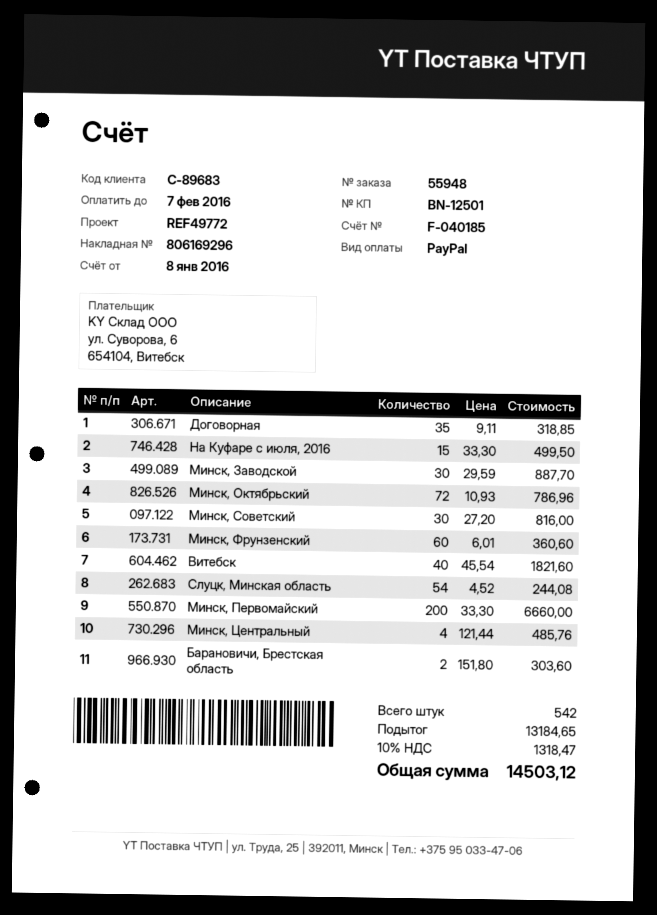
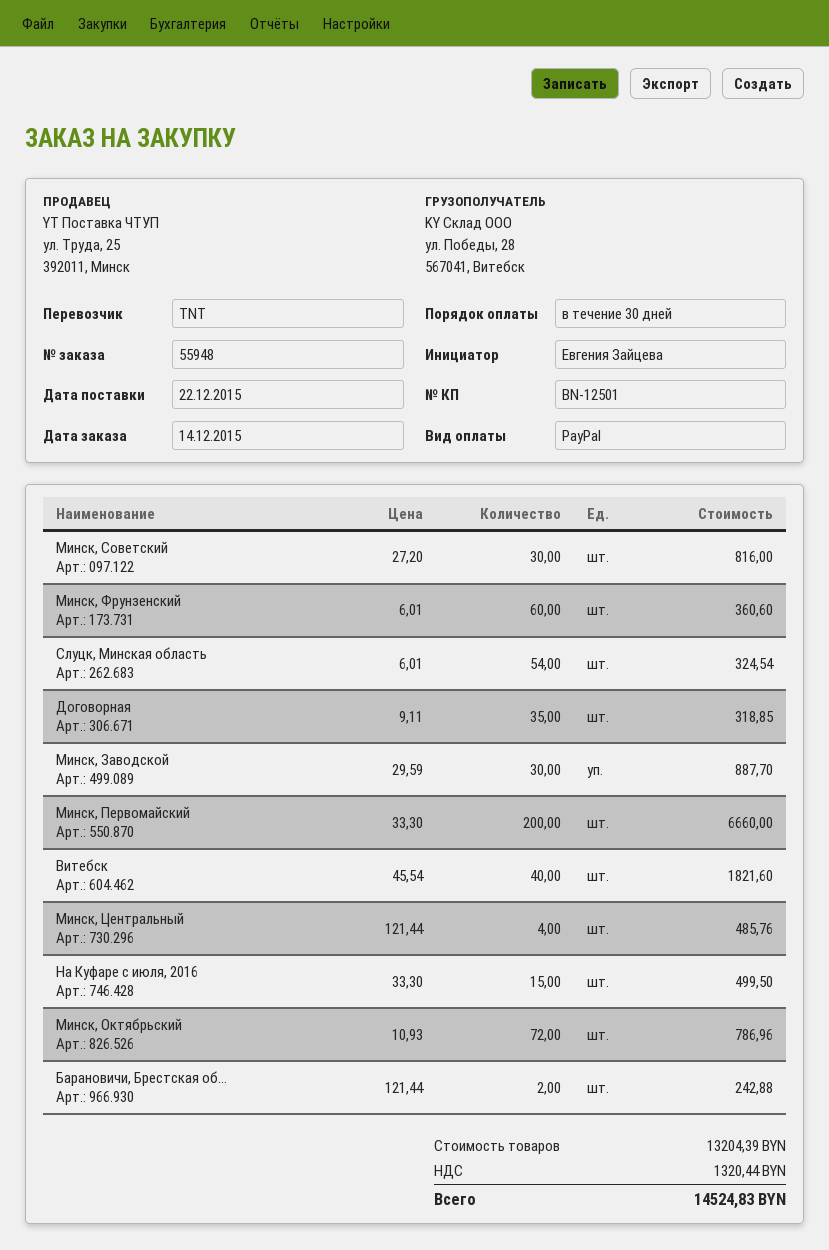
Слуцк, Минская область: 54 x 4.52 = 244.08 -> 54 x 6.01 = 324.54
Барановичи, Брестская область: 2 x 151.80 = 303.60 -> 2 x 121.44 = 242.88
subtotal: 13184.65 -> 13204.39
tax: 1318.47 -> 1320.44
total: 14503.12 -> 14524.83

